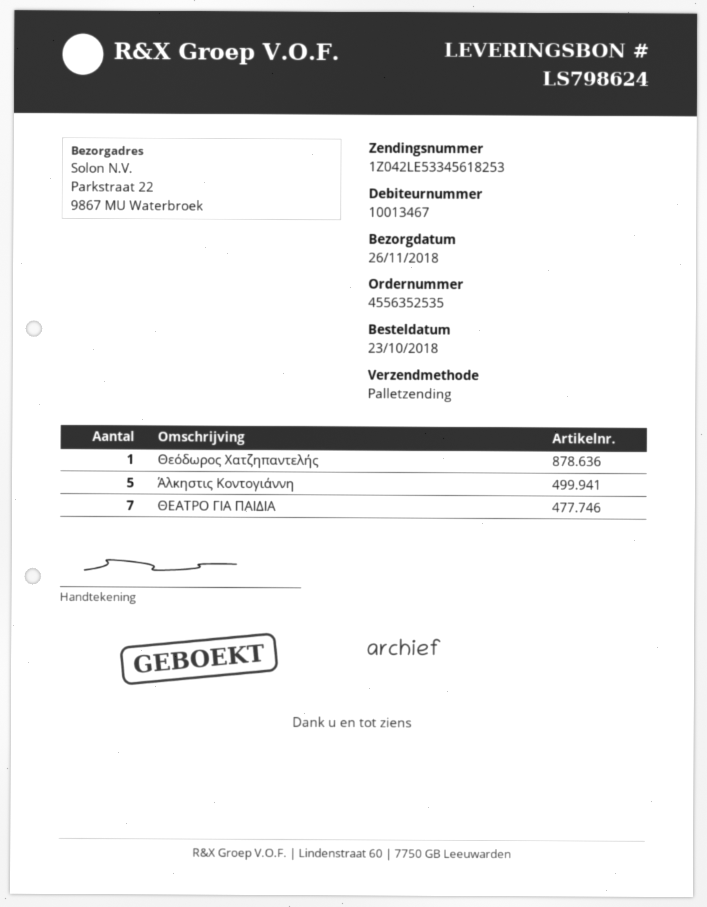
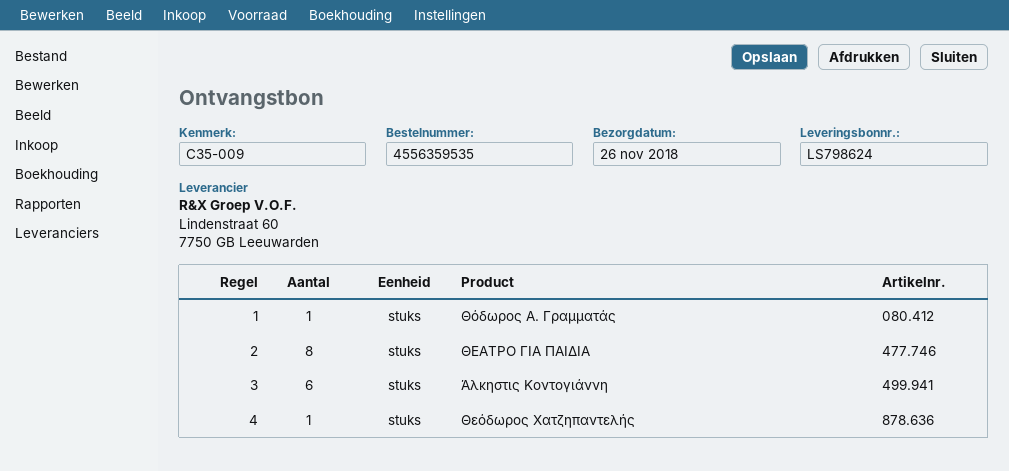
order number: 4556352535 -> 4556359535
Άλκηστις Κοντογιάννη: 5 -> 6
ΘΕΑΤΡΟ ΓΙΑ ΠΑΙΔΙΑ: 7 -> 8
Θόδωρος Α. Γραμματάς: none -> 1

